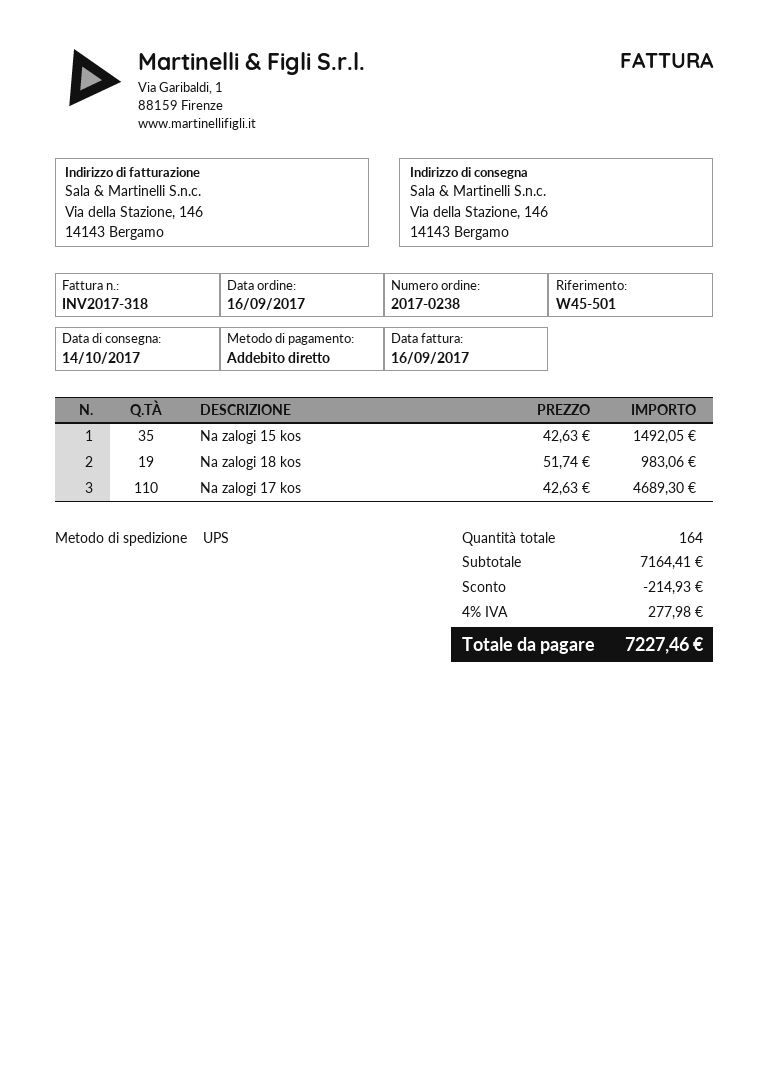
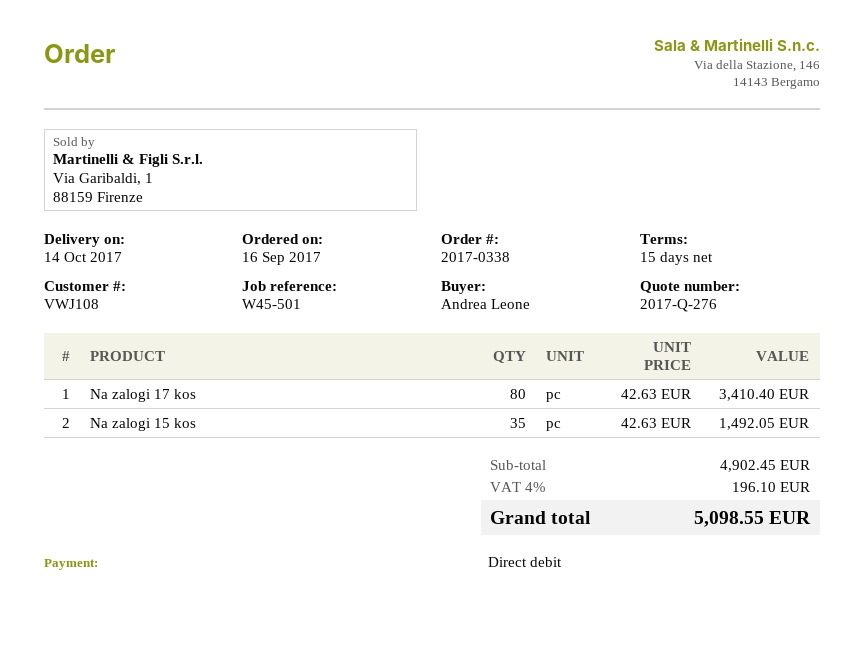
order number: 2017-0238 -> 2017-0338
Na zalogi 18 kos: 19 x 51.74 = 983.06 -> none
Na zalogi 17 kos: 110 x 42.63 = 4689.30 -> 80 x 42.63 = 3410.40
subtotal: 7164.41 -> 4902.45
discount: 214.93 -> none
tax: 4% = 277.98 -> 4% = 196.10
total: 7227.46 -> 5098.55

